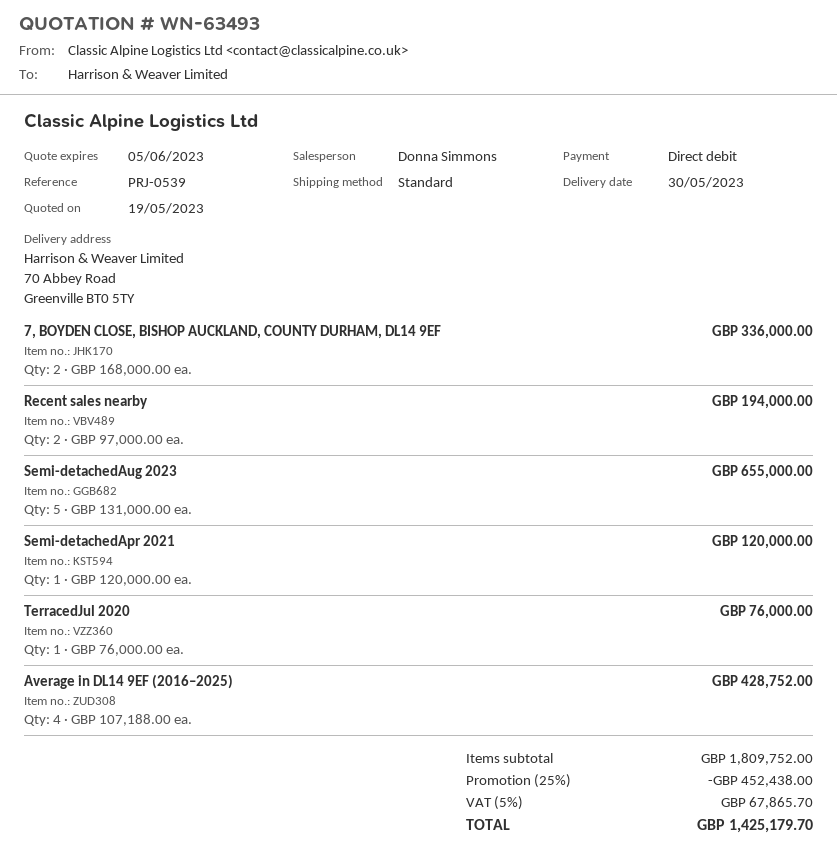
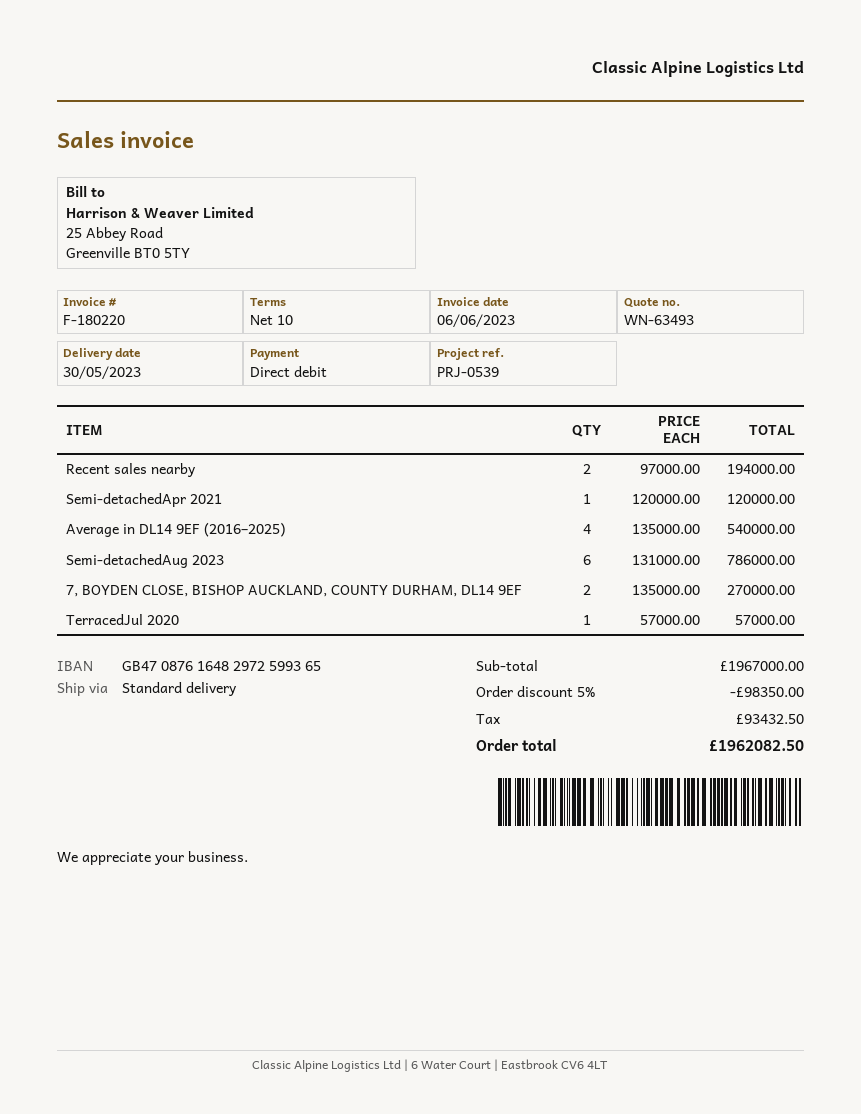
7, BOYDEN CLOSE, BISHOP AUCKLAND, COUNTY DURHAM, DL14 9EF: 2 x 168000.00 = 336000.00 -> 2 x 135000.00 = 270000.00
Semi-detachedAug 2023: 5 x 131000.00 = 655000.00 -> 6 x 131000.00 = 786000.00
TerracedJul 2020: 1 x 76000.00 = 76000.00 -> 1 x 57000.00 = 57000.00
Average in DL14 9EF (2016–2025): 4 x 107188.00 = 428752.00 -> 4 x 135000.00 = 540000.00
subtotal: 1809752.00 -> 1967000.00
discount: 25% = 452438.00 -> 5% = 98350.00
tax: 67865.70 -> 93432.50
total: 1425179.70 -> 1962082.50

